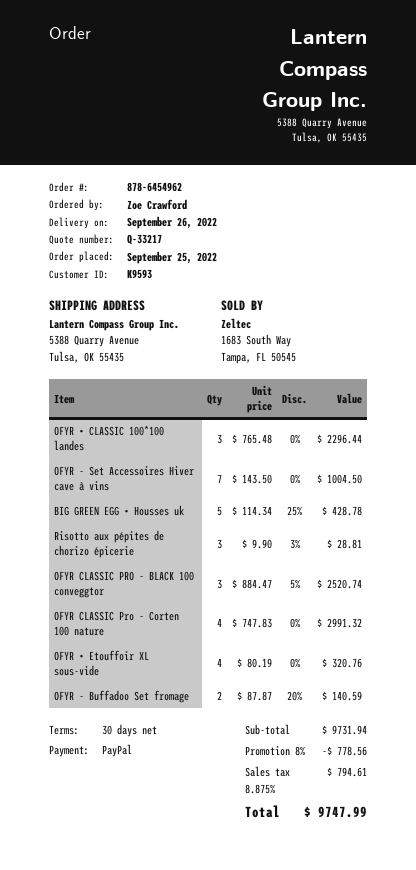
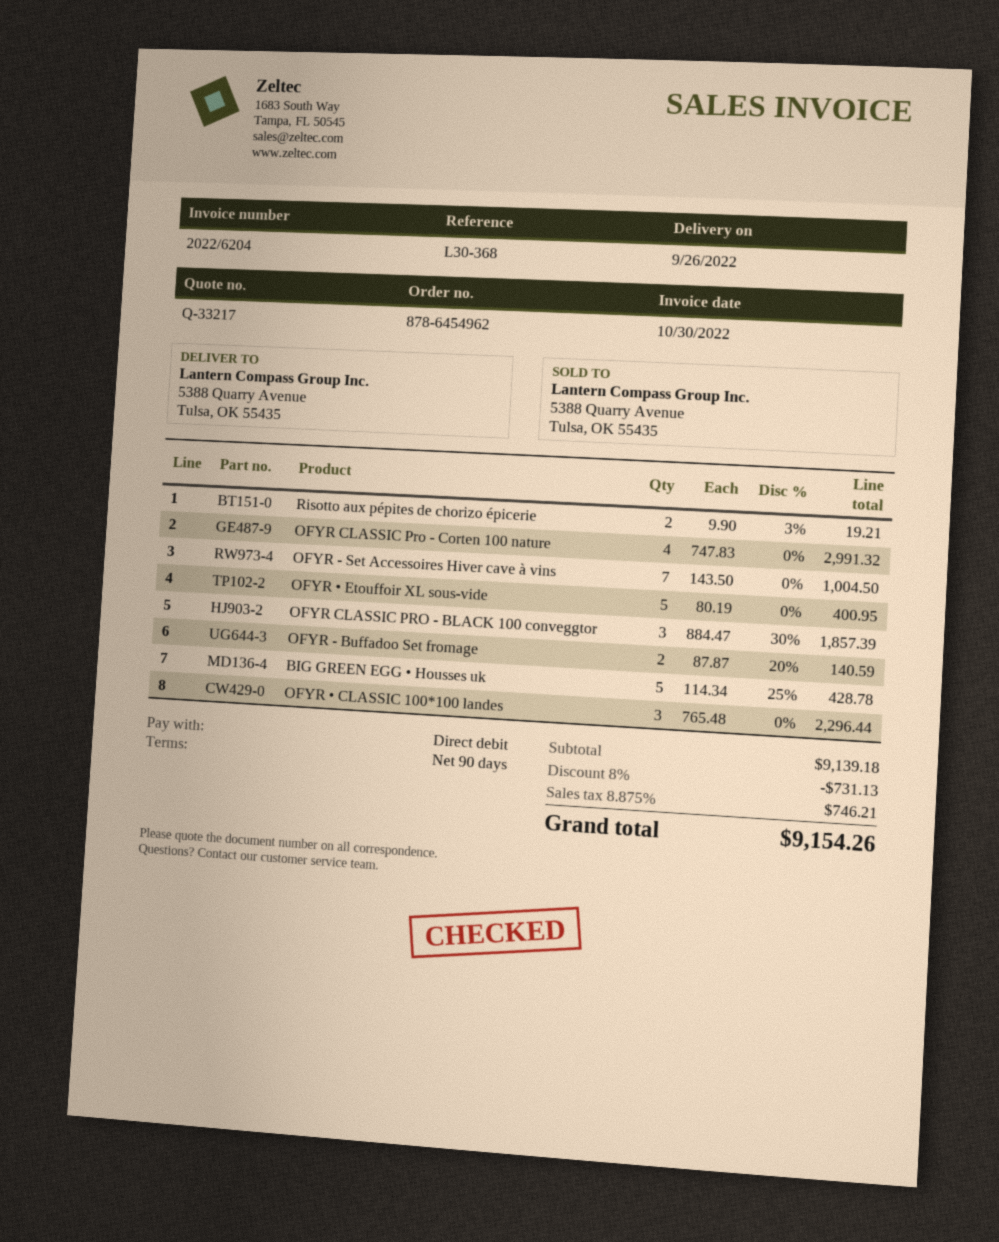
payment terms: 30 days -> 90 days
payment method: PayPal -> direct debit
Risotto aux pépites de chorizo épicerie: 3 x 9.90 - 3% = 28.81 -> 2 x 9.90 - 3% = 19.21
OFYR CLASSIC PRO - BLACK 100 conveggtor: 3 x 884.47 - 5% = 2520.74 -> 3 x 884.47 - 30% = 1857.39
OFYR • Etouffoir XL sous-vide: 4 x 80.19 = 320.76 -> 5 x 80.19 = 400.95
subtotal: 9731.94 -> 9139.18
discount: 8% = 778.56 -> 8% = 731.13
tax: 8.875% = 794.61 -> 8.875% = 746.21
total: 9747.99 -> 9154.26

